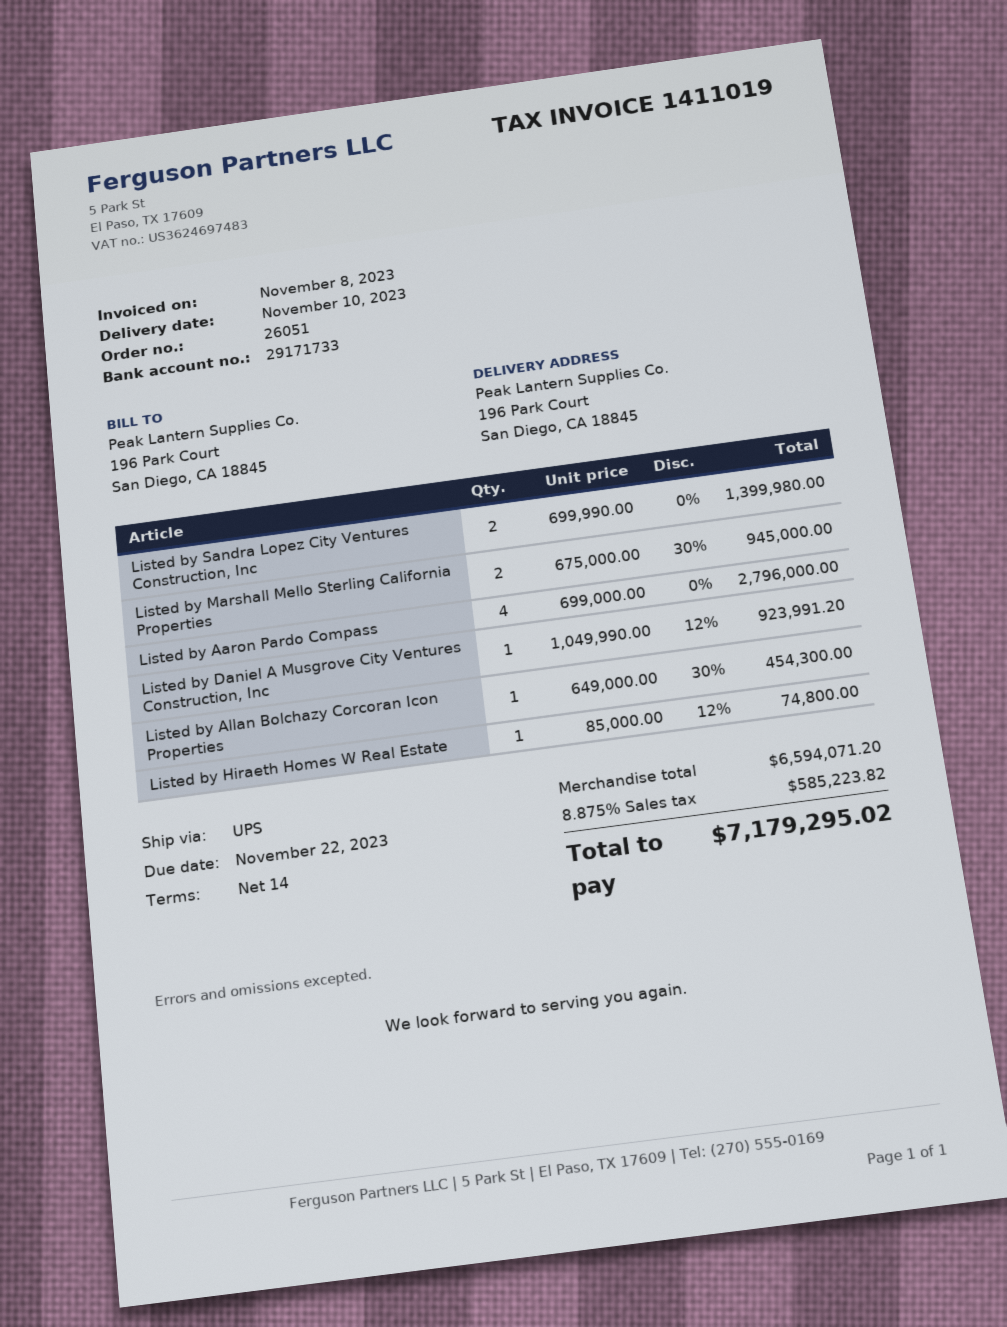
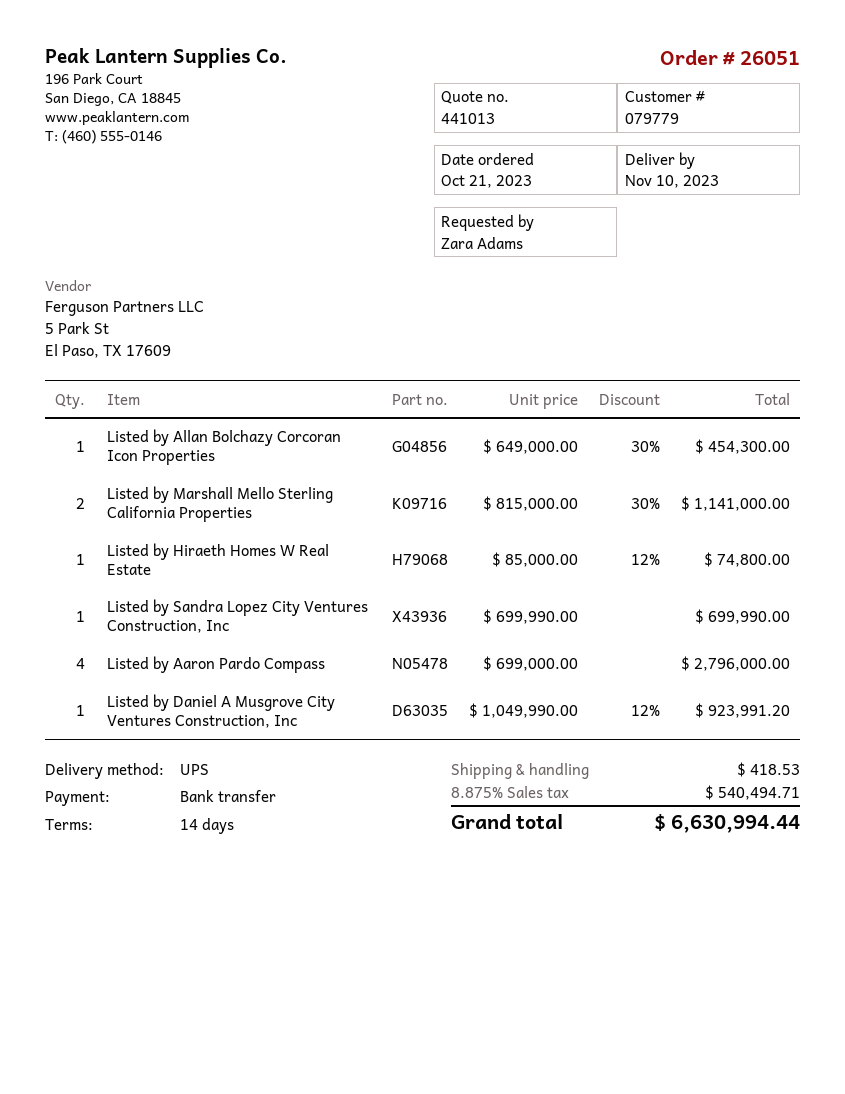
Listed by Sandra Lopez City Ventures Construction, Inc: 2 x 699990.00 = 1399980.00 -> 1 x 699990.00 = 699990.00
Listed by Marshall Mello Sterling California Properties: 2 x 675000.00 - 30% = 945000.00 -> 2 x 815000.00 - 30% = 1141000.00
shipping: none -> 418.53
tax: 8.875% = 585223.82 -> 8.875% = 540494.71
total: 7179295.02 -> 6630994.44

